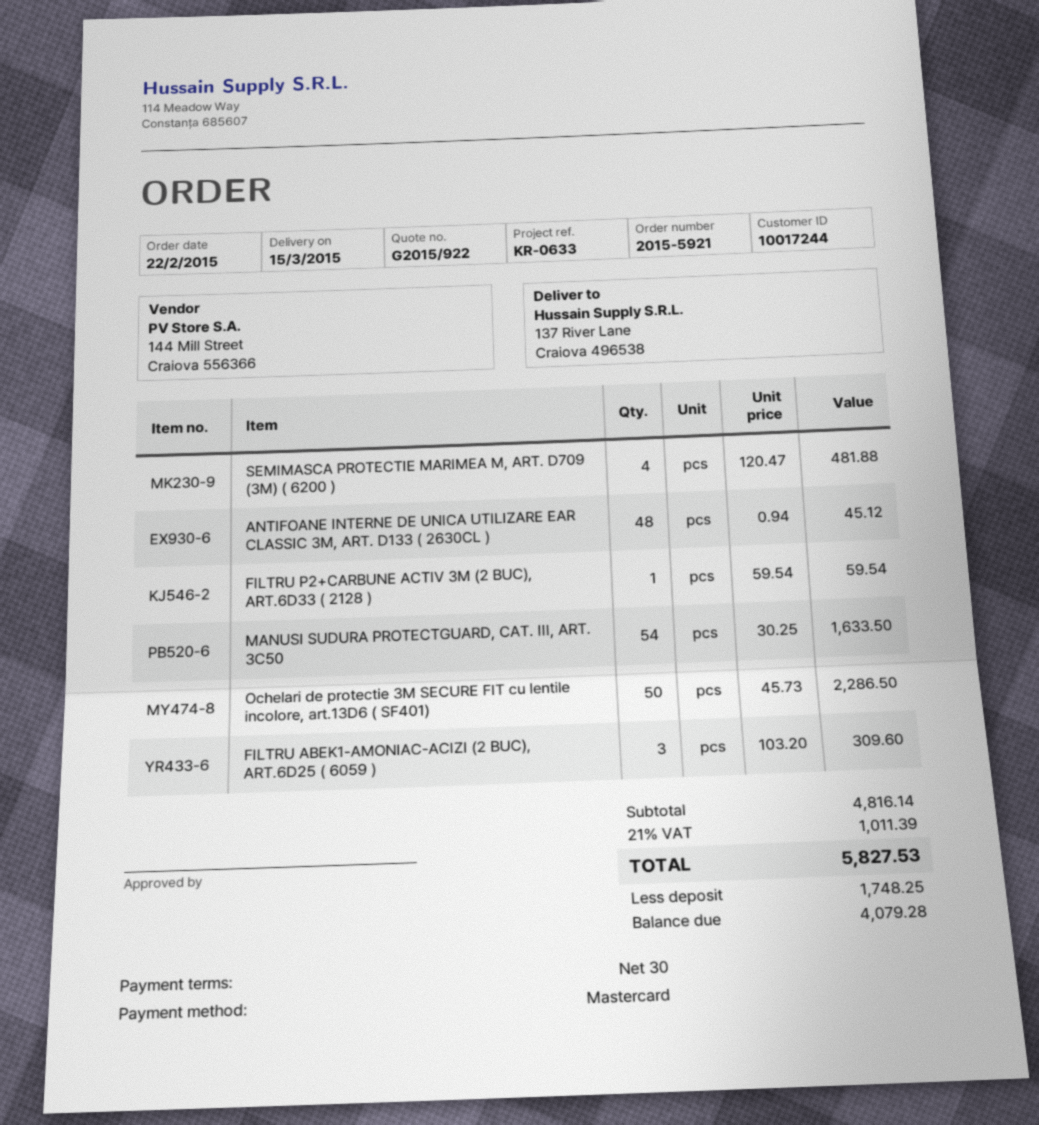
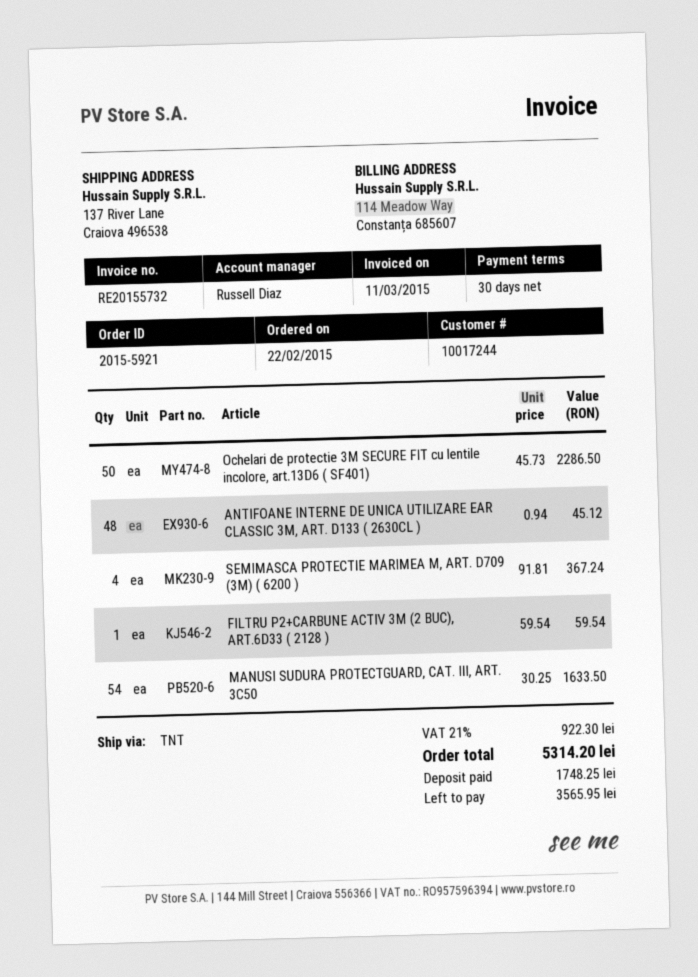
SEMIMASCA PROTECTIE MARIMEA M, ART. D709 (3M) ( 6200 ): 4 x 120.47 = 481.88 -> 4 x 91.81 = 367.24
FILTRU ABEK1-AMONIAC-ACIZI (2 BUC), ART.6D25 ( 6059 ): 3 x 103.20 = 309.60 -> none
tax: 21% = 1011.39 -> 21% = 922.30
total: 5827.53 -> 5314.20
balance: 4079.28 -> 3565.95

